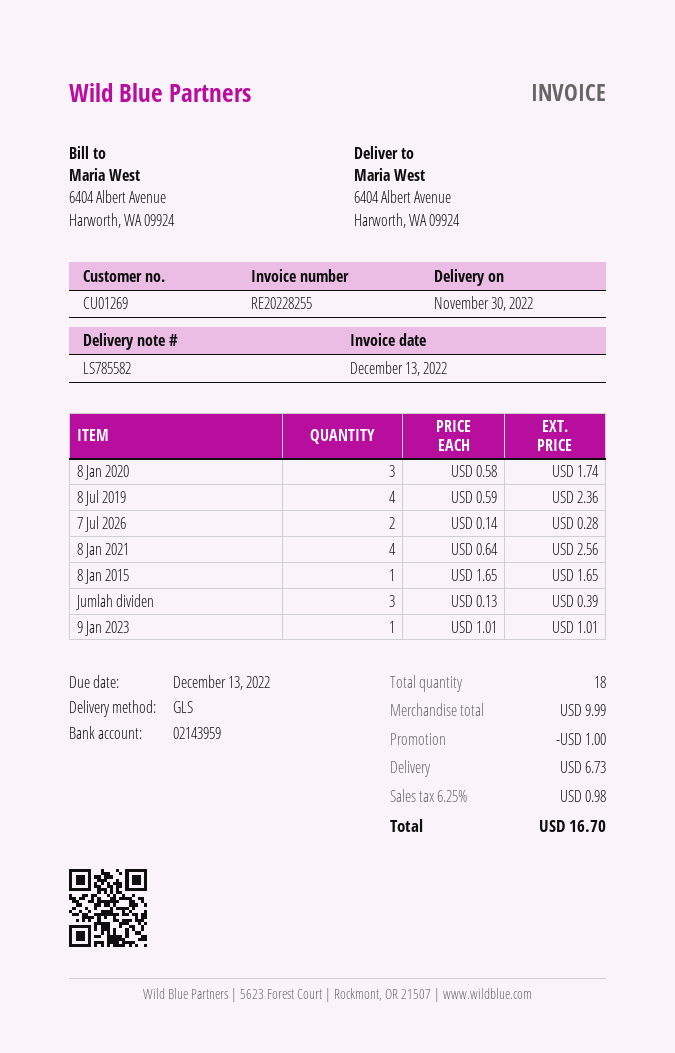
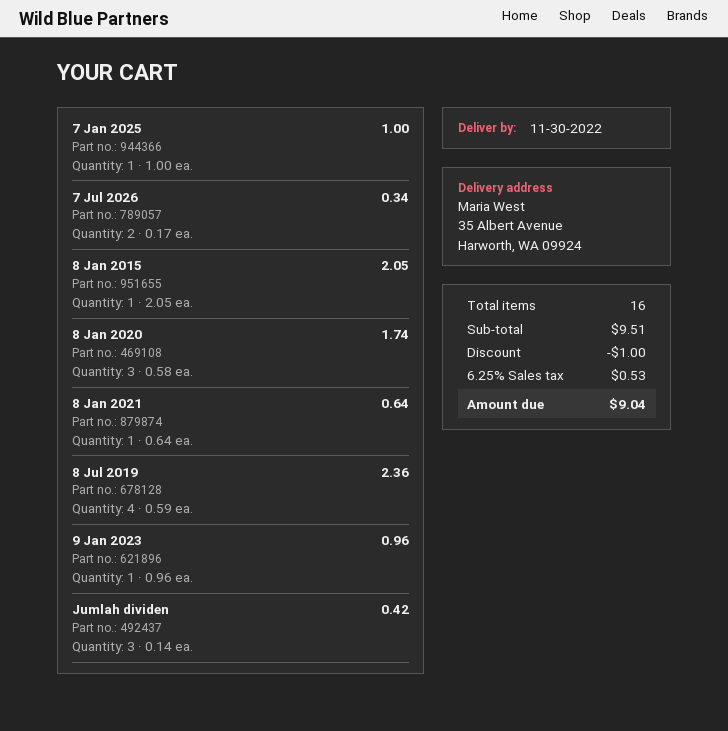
ship to: 6404 Albert Avenue, Harworth, WA 09924 -> 35 Albert Avenue, Harworth, WA 09924
7 Jul 2026: 2 x 0.14 = 0.28 -> 2 x 0.17 = 0.34
8 Jan 2021: 4 x 0.64 = 2.56 -> 1 x 0.64 = 0.64
8 Jan 2015: 1 x 1.65 = 1.65 -> 1 x 2.05 = 2.05
Jumlah dividen: 3 x 0.13 = 0.39 -> 3 x 0.14 = 0.42
9 Jan 2023: 1 x 1.01 = 1.01 -> 1 x 0.96 = 0.96
7 Jan 2025: none -> 1 x 1.00 = 1.00
total quantity: 18 -> 16
subtotal: 9.99 -> 9.51
shipping: 6.73 -> none
tax: 6.25% = 0.98 -> 6.25% = 0.53
total: 16.70 -> 9.04

